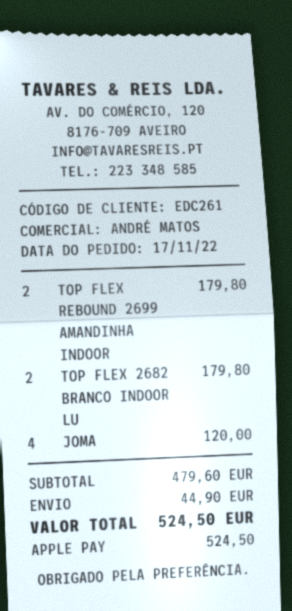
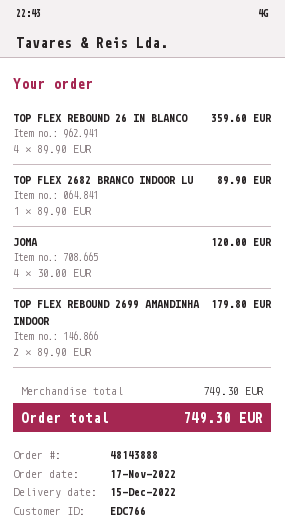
customer number: EDC261 -> EDC766
TOP FLEX 2682 BRANCO INDOOR LU: 2 for 179.80 -> 1 for 89.90
TOP FLEX REBOUND 26 IN BLANCO: none -> 4 for 359.60
subtotal: 479.60 -> 749.30
shipping: 44.90 -> none
total: 524.50 -> 749.30

